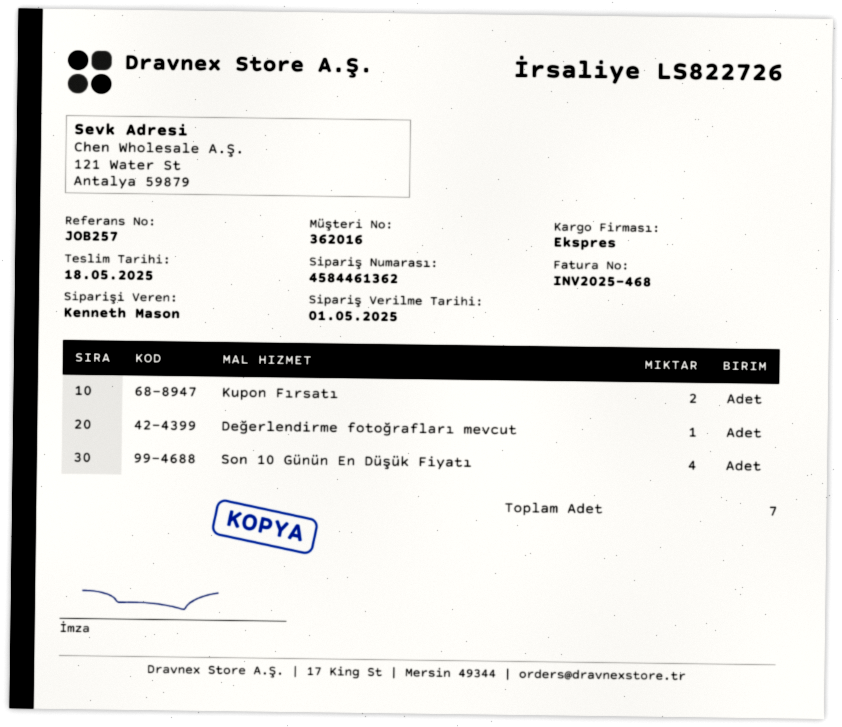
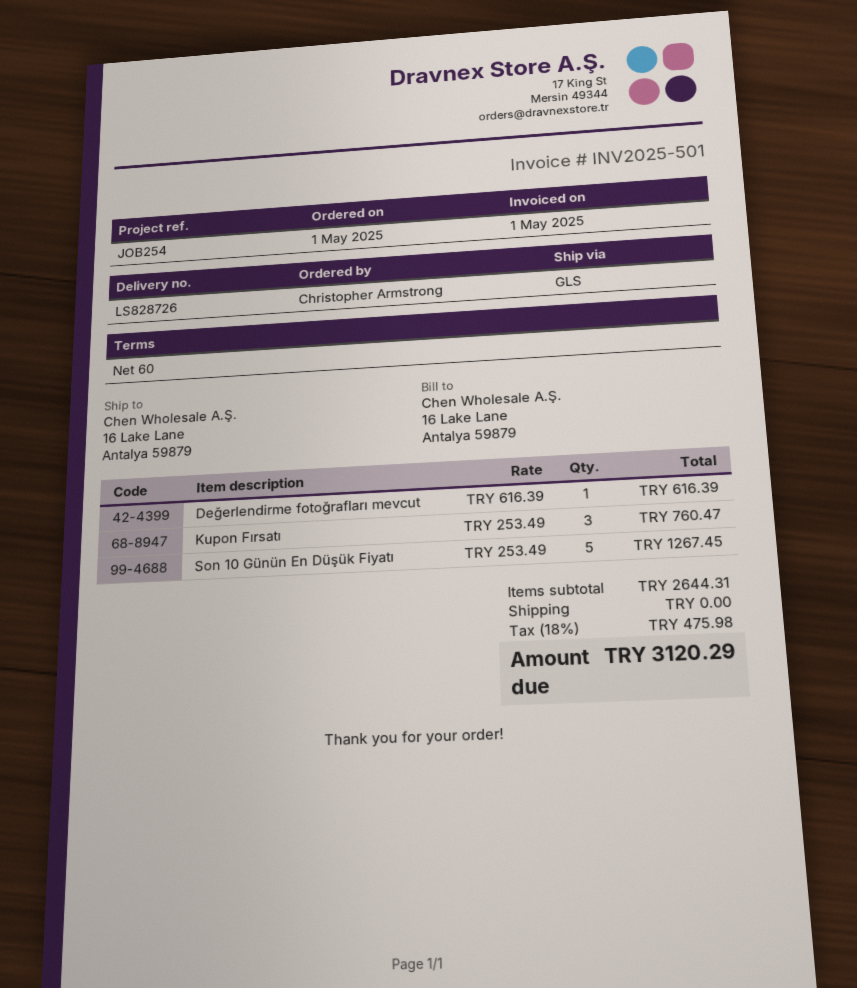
delivery note number: LS822726 -> LS828726
invoice number: INV2025-468 -> INV2025-501
reference: JOB257 -> JOB254
ordered by: Kenneth Mason -> Christopher Armstrong
shipping method: express -> GLS
ship to: 121 Water St, Antalya 59879 -> 16 Lake Lane, Antalya 59879
Kupon Fırsatı: 2 -> 3
Son 10 Günün En Düşük Fiyatı: 4 -> 5

